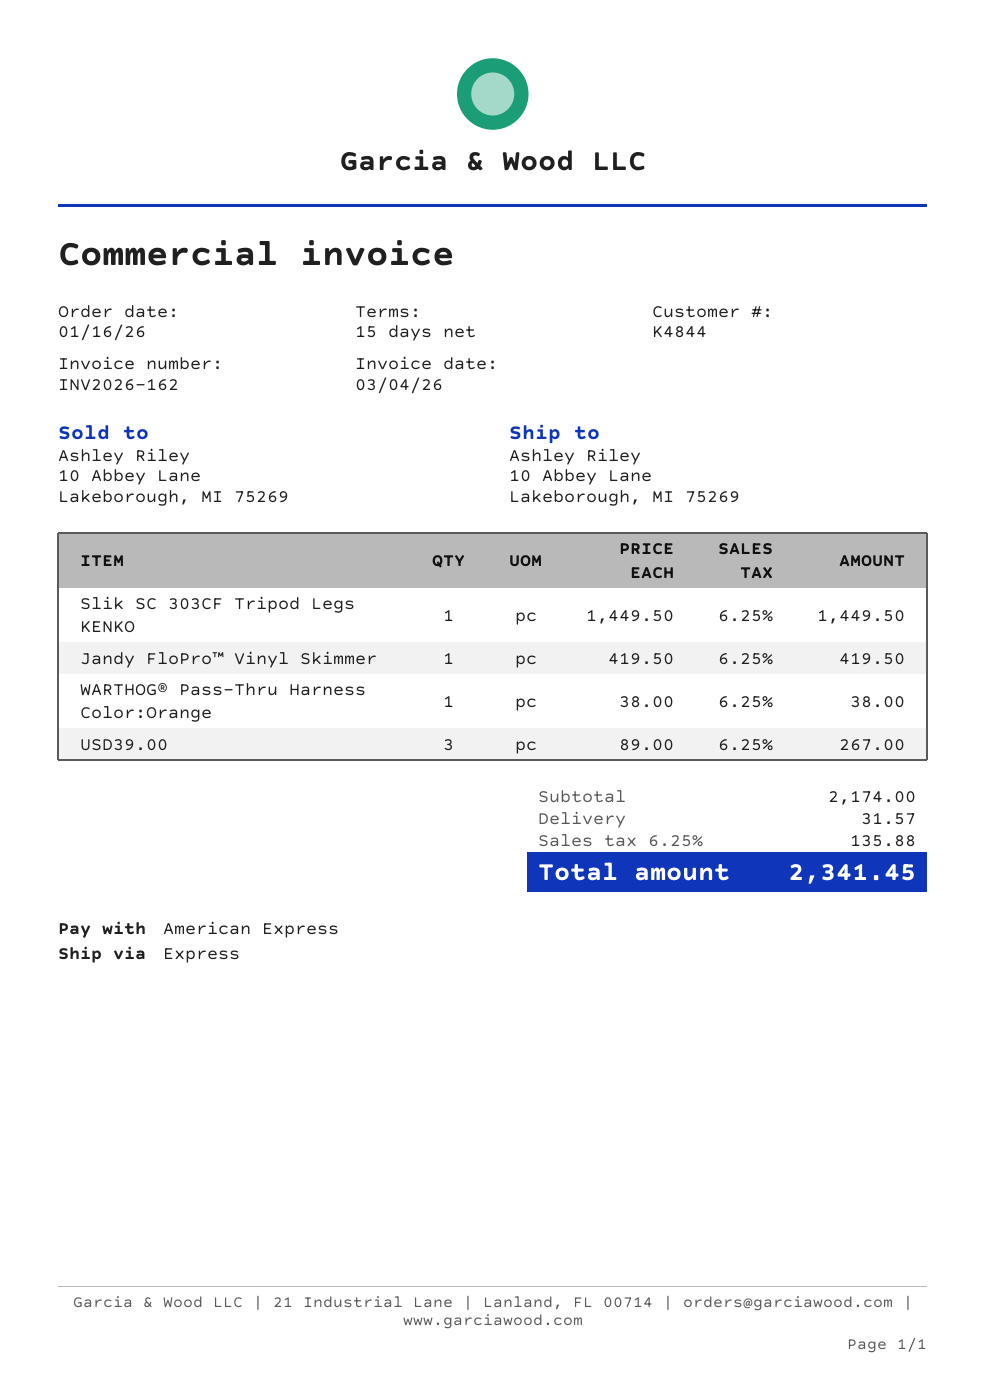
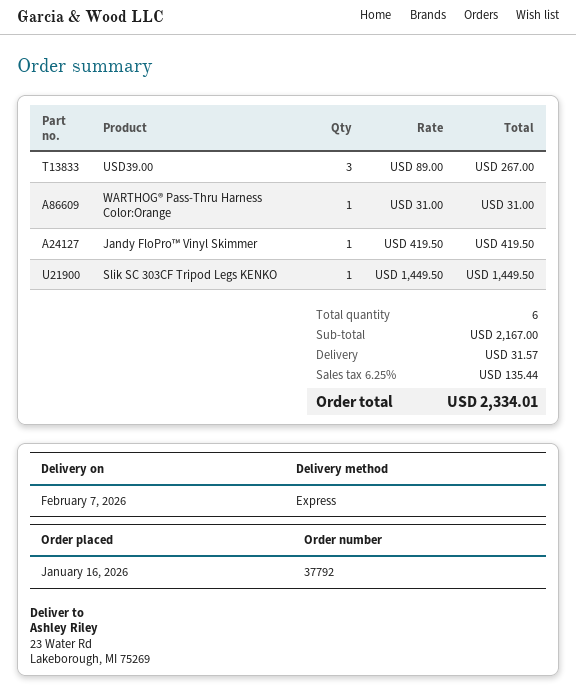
ship to: 10 Abbey Lane, Lakeborough, MI 75269 -> 23 Water Rd, Lakeborough, MI 75269
WARTHOG® Pass-Thru Harness Color:Orange: 1 x 38.00 = 38.00 -> 1 x 31.00 = 31.00
subtotal: 2174.00 -> 2167.00
tax: 6.25% = 135.88 -> 6.25% = 135.44
total: 2341.45 -> 2334.01

